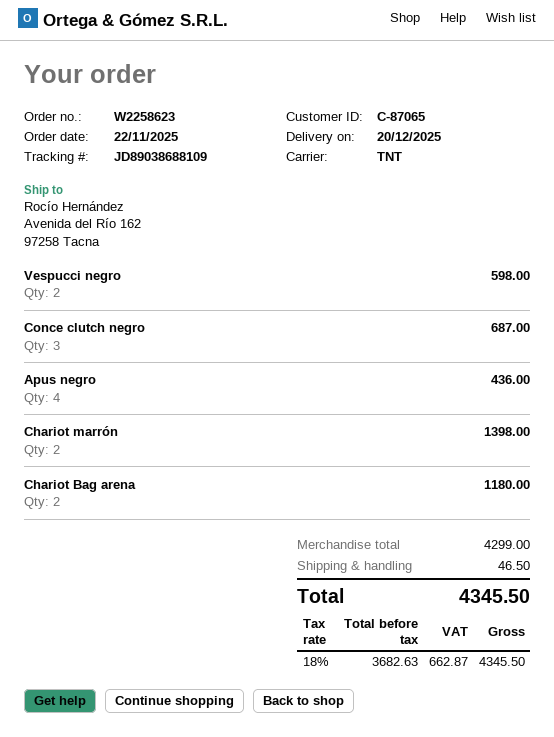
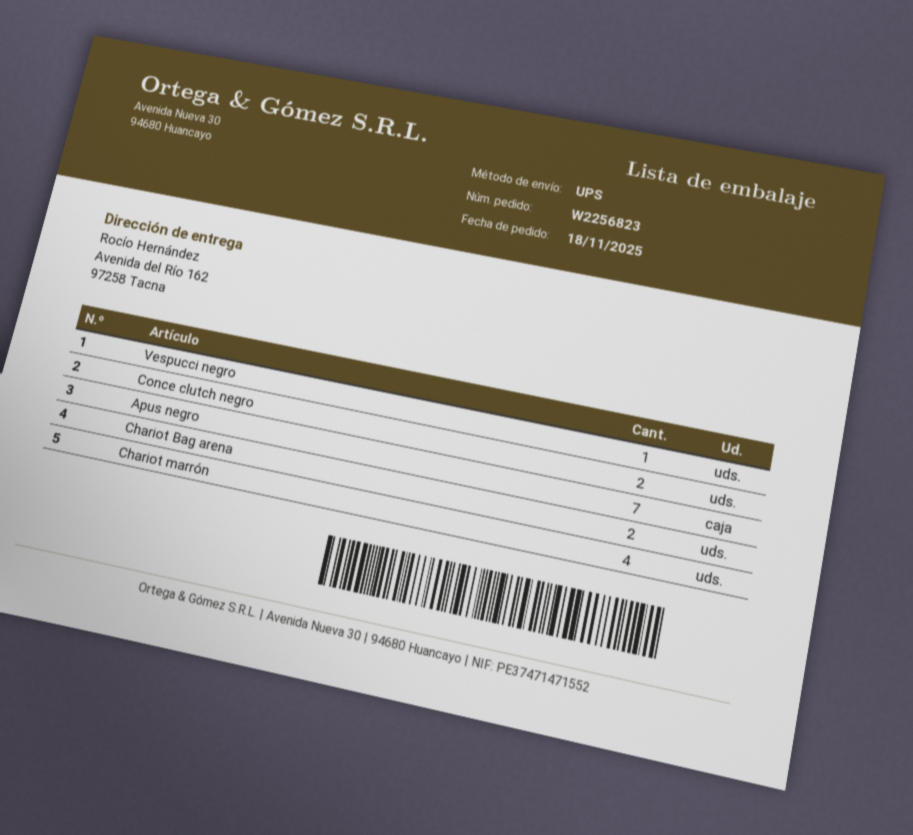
order number: W2258623 -> W2256823
order date: 2025-11-22 -> 2025-11-18
shipping method: TNT -> UPS
Vespucci negro: 2 -> 1
Conce clutch negro: 3 -> 2
Apus negro: 4 -> 7
Chariot marrón: 2 -> 4

